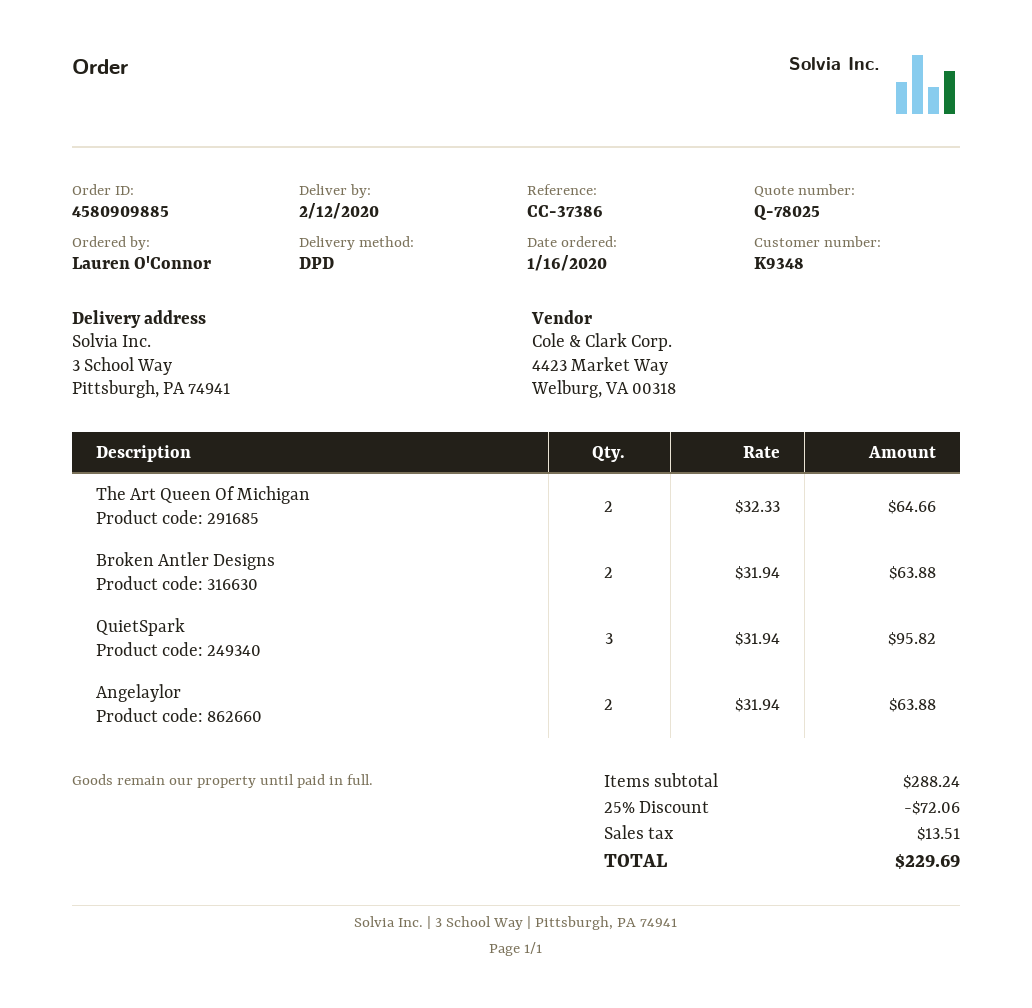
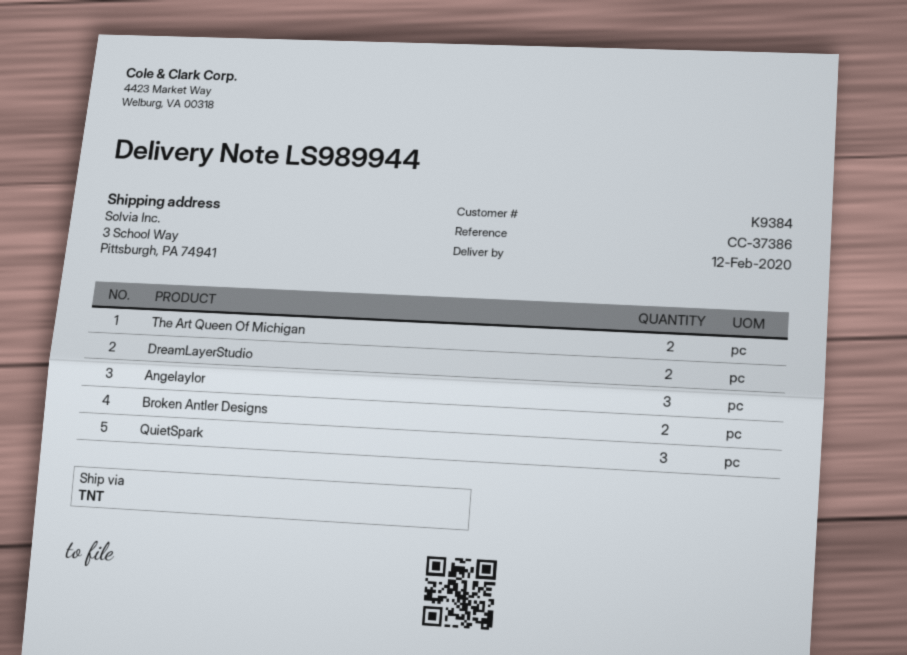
customer number: K9348 -> K9384
shipping method: DPD -> TNT
Angelaylor: 2 -> 3
DreamLayerStudio: none -> 2

